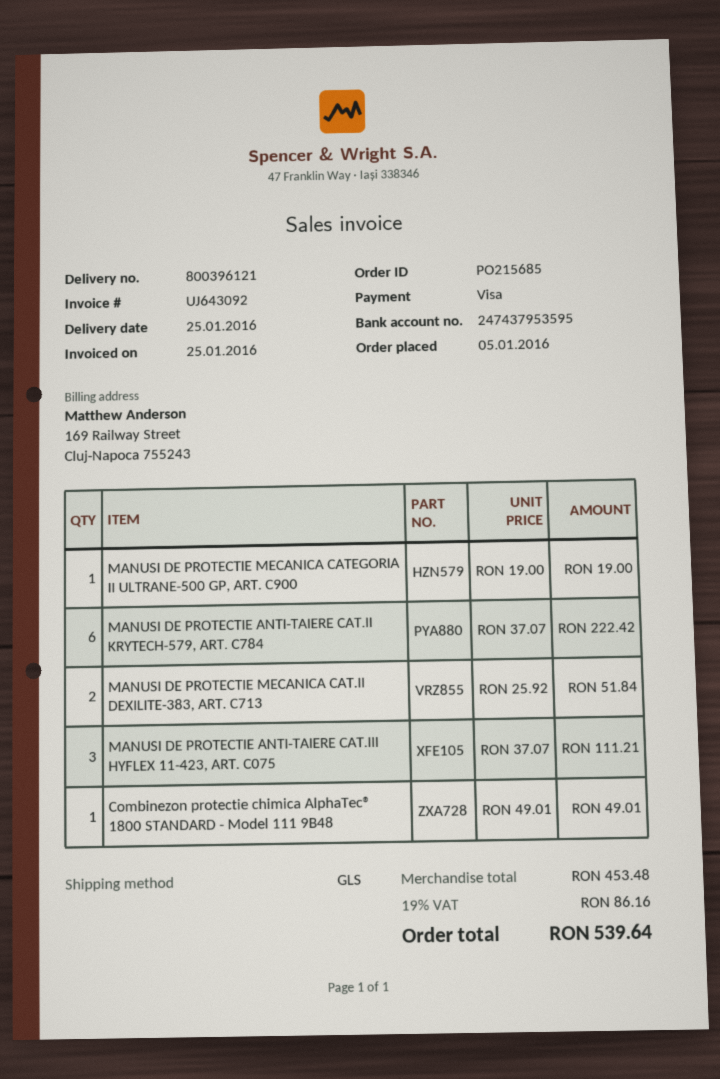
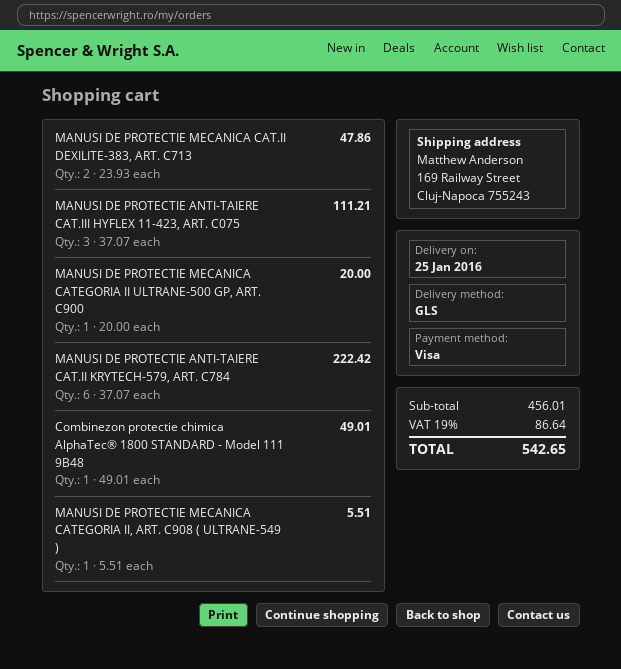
MANUSI DE PROTECTIE MECANICA CATEGORIA II ULTRANE-500 GP, ART. C900: 1 x 19.00 = 19.00 -> 1 x 20.00 = 20.00
MANUSI DE PROTECTIE MECANICA CAT.II DEXILITE-383, ART. C713: 2 x 25.92 = 51.84 -> 2 x 23.93 = 47.86
MANUSI DE PROTECTIE MECANICA CATEGORIA II, ART. C908 ( ULTRANE-549 ): none -> 1 x 5.51 = 5.51
subtotal: 453.48 -> 456.01
tax: 19% = 86.16 -> 19% = 86.64
total: 539.64 -> 542.65

